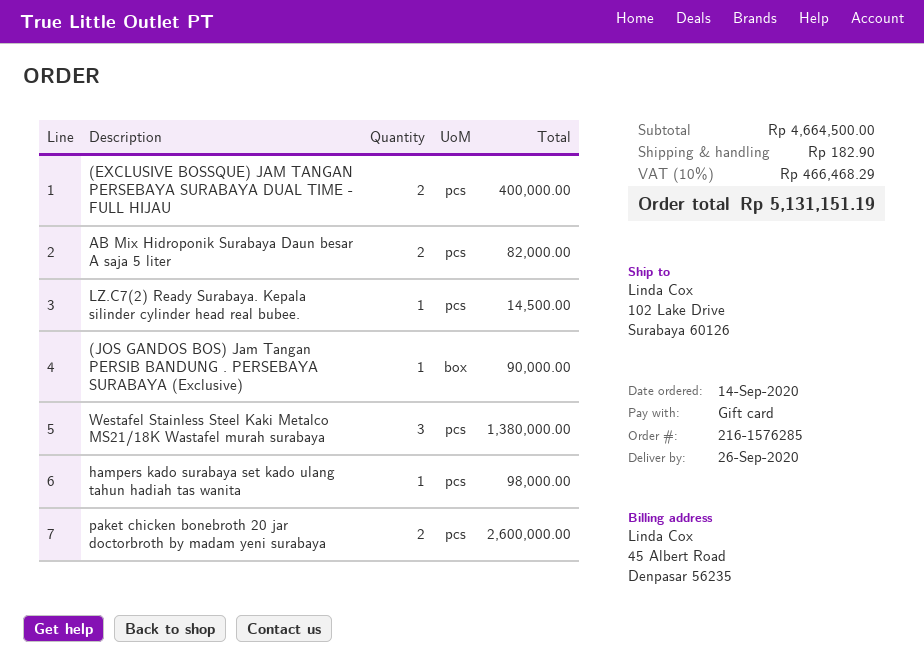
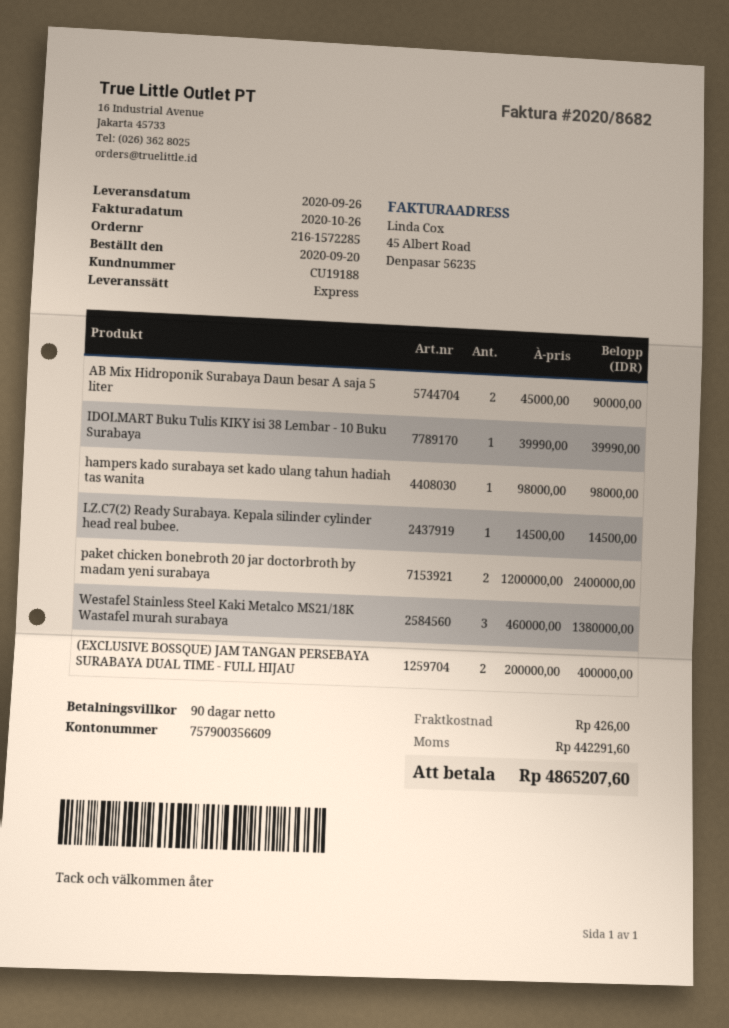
order number: 216-1576285 -> 216-1572285
order date: 2020-09-14 -> 2020-09-20
AB Mix Hidroponik Surabaya Daun besar A saja 5 liter: 2 for 82000.00 -> 2 for 90000.00
(JOS GANDOS BOS) Jam Tangan PERSIB BANDUNG . PERSEBAYA SURABAYA (Exclusive): 1 for 90000.00 -> none
paket chicken bonebroth 20 jar doctorbroth by madam yeni surabaya: 2 for 2600000.00 -> 2 for 2400000.00
IDOLMART Buku Tulis KIKY isi 38 Lembar - 10 Buku Surabaya: none -> 1 for 39990.00
shipping: 182.90 -> 426.00
tax: 466468.29 -> 442291.60
total: 5131151.19 -> 4865207.60

